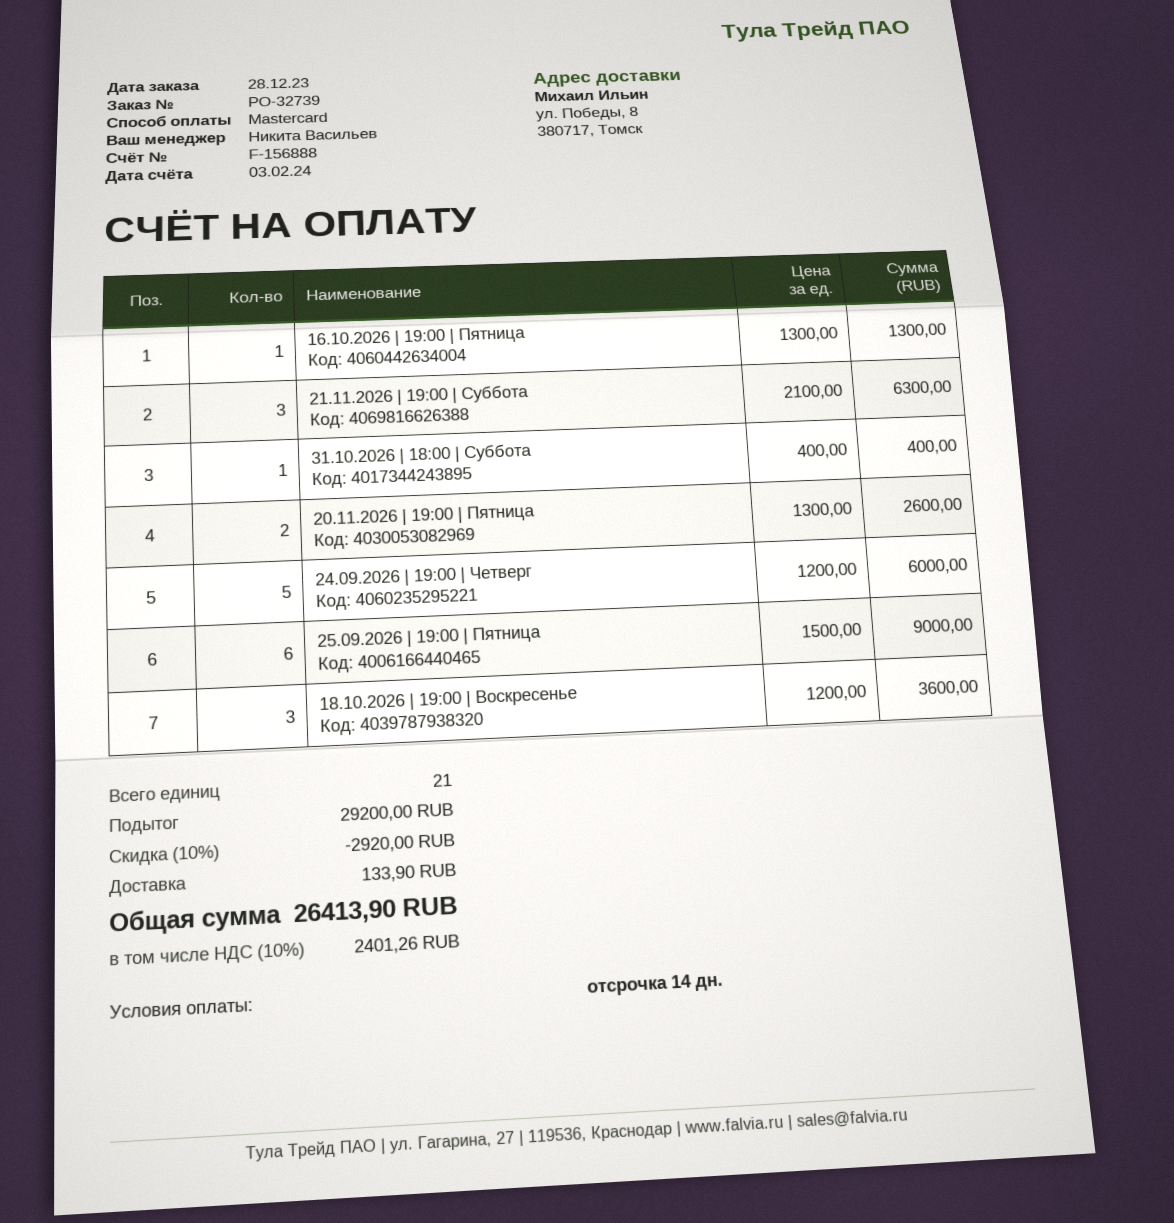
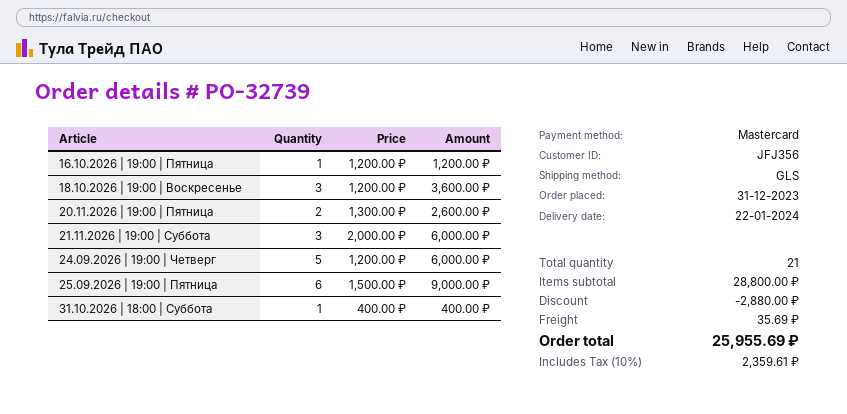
order date: 2023-12-28 -> 2023-12-31
16.10.2026 | 19:00 | Пятница: 1 x 1300.00 = 1300.00 -> 1 x 1200.00 = 1200.00
21.11.2026 | 19:00 | Суббота: 3 x 2100.00 = 6300.00 -> 3 x 2000.00 = 6000.00
subtotal: 29200.00 -> 28800.00
discount: 2920.00 -> 2880.00
shipping: 133.90 -> 35.69
tax: 10% = 2401.26 -> 10% = 2359.61
total: 26413.90 -> 25955.69

